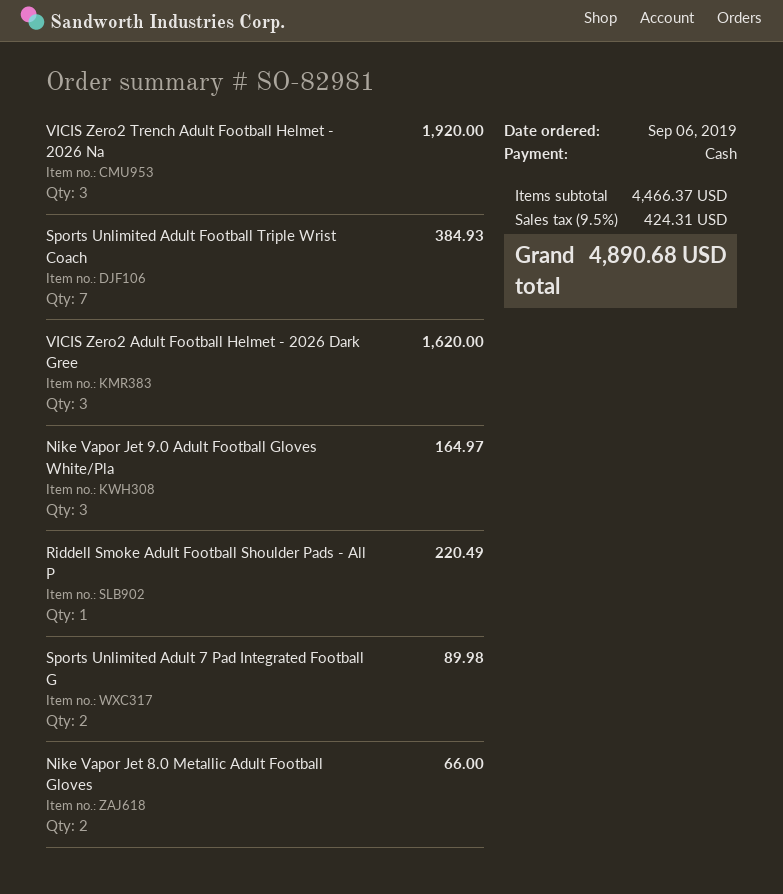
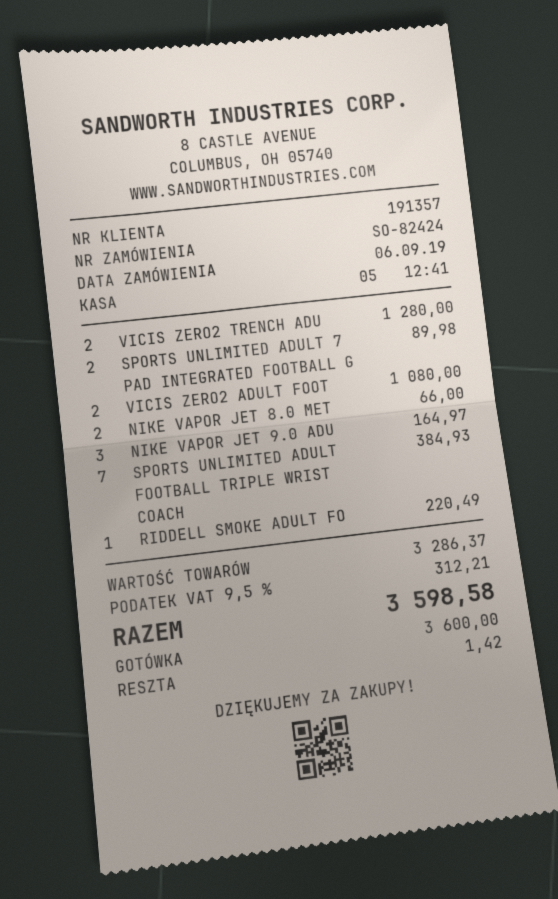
order number: SO-82981 -> SO-82424
VICIS Zero2 Trench Adult Football Helmet - 2026 Na: 3 for 1920.00 -> 2 for 1280.00
VICIS Zero2 Adult Football Helmet - 2026 Dark Gree: 3 for 1620.00 -> 2 for 1080.00
subtotal: 4466.37 -> 3286.37
tax: 9.5% = 424.31 -> 9.5% = 312.21
total: 4890.68 -> 3598.58

